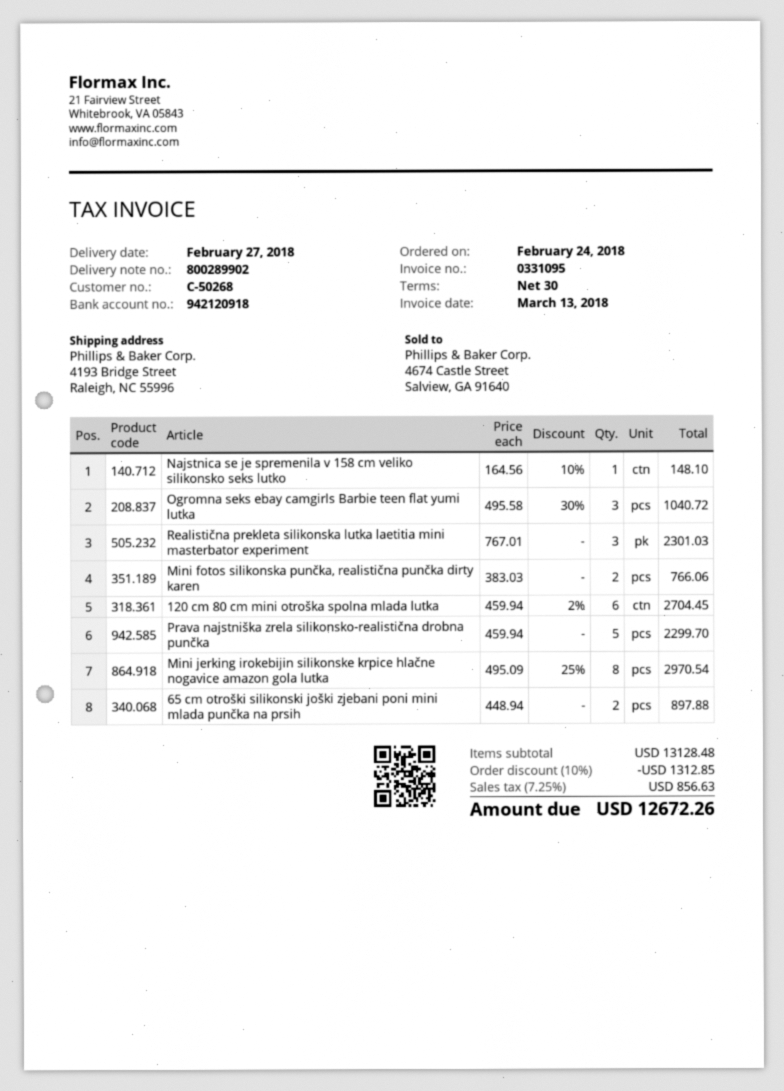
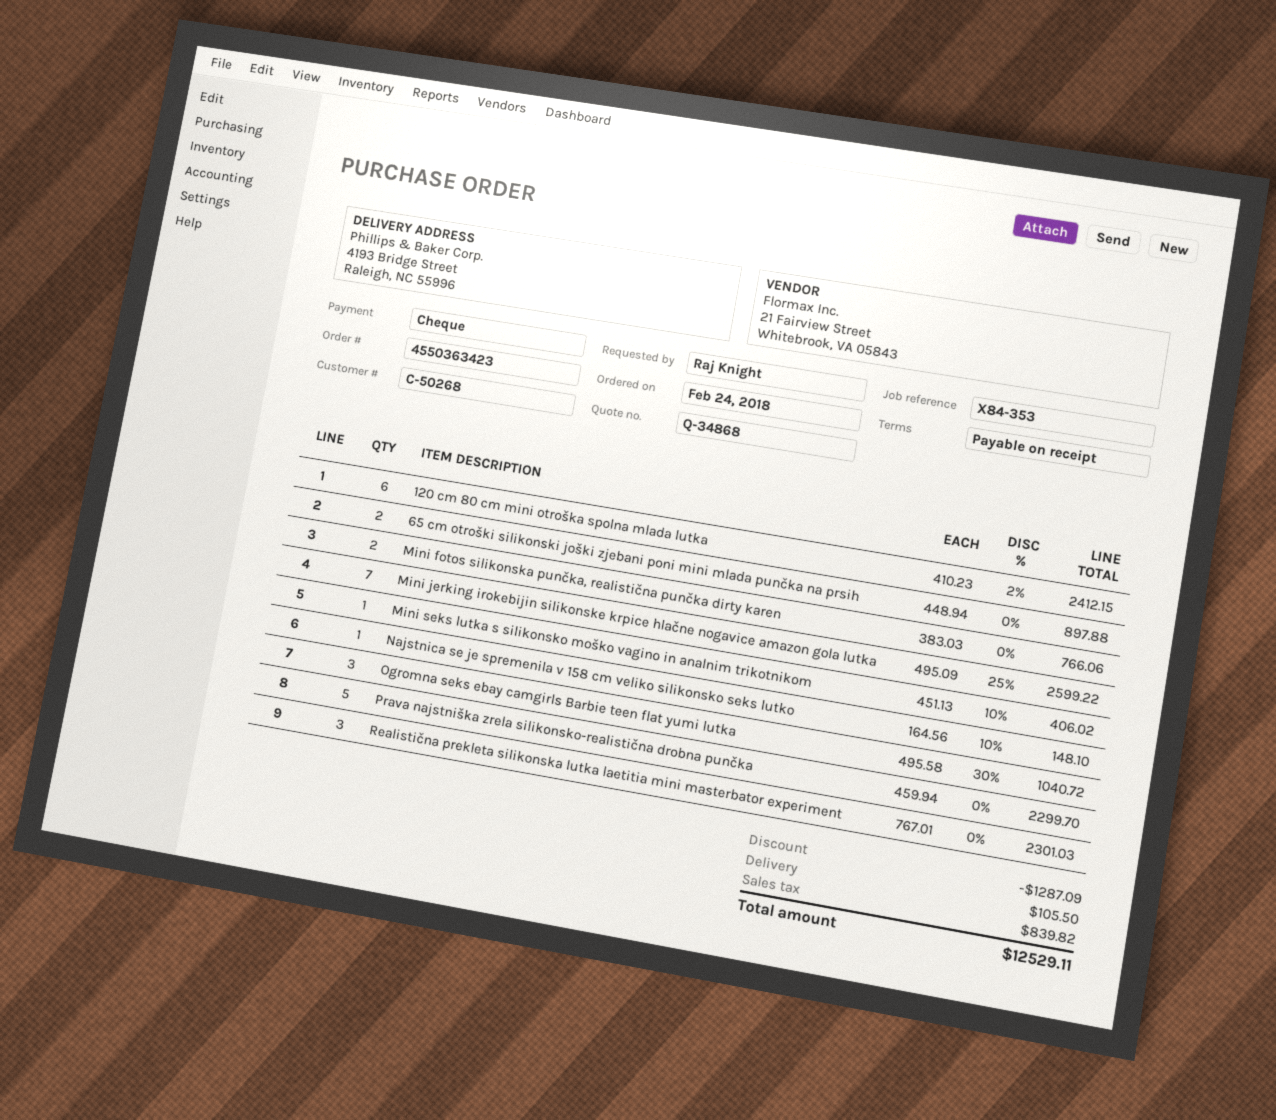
payment terms: 30 days -> on receipt
120 cm 80 cm mini otroška spolna mlada lutka: 6 x 459.94 - 2% = 2704.45 -> 6 x 410.23 - 2% = 2412.15
Mini jerking irokebijin silikonske krpice hlačne nogavice amazon gola lutka: 8 x 495.09 - 25% = 2970.54 -> 7 x 495.09 - 25% = 2599.22
Mini seks lutka s silikonsko moško vagino in analnim trikotnikom: none -> 1 x 451.13 - 10% = 406.02
discount: 1312.85 -> 1287.09
shipping: none -> 105.50
tax: 856.63 -> 839.82
total: 12672.26 -> 12529.11

